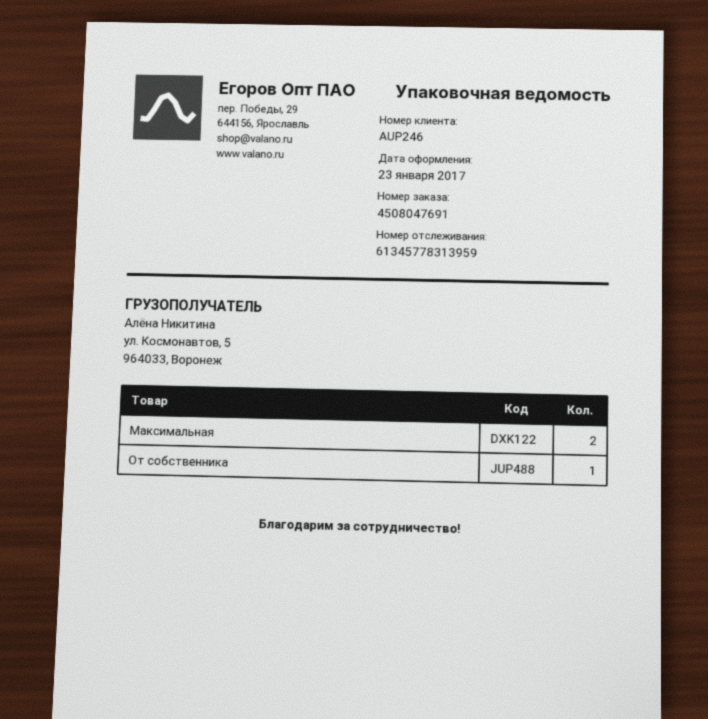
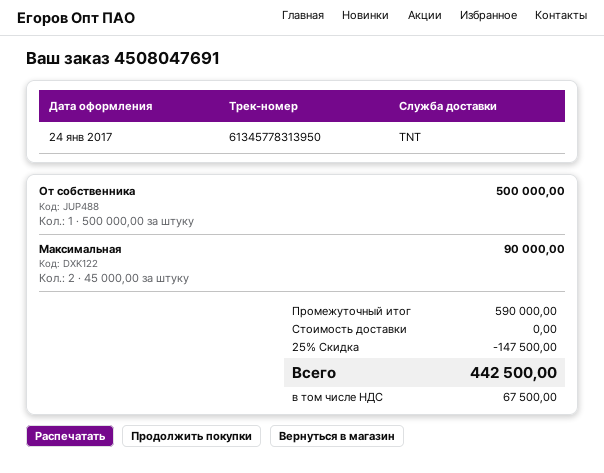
order date: 2017-01-23 -> 2017-01-24
tracking number: 61345778313959 -> 61345778313950

